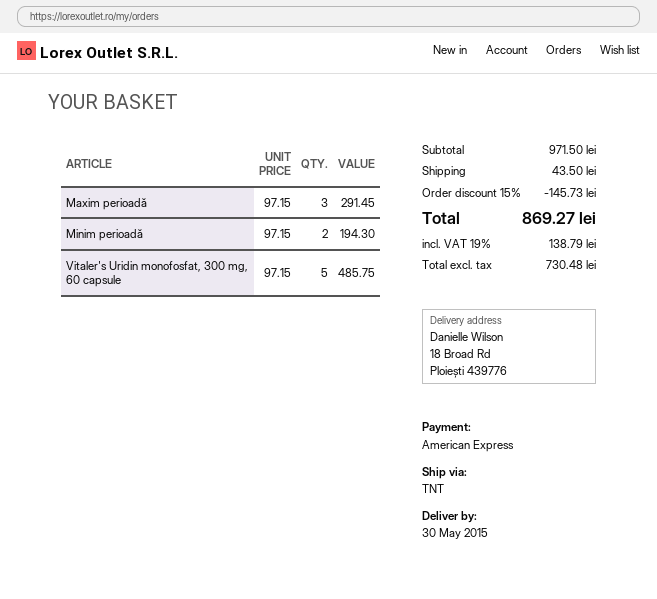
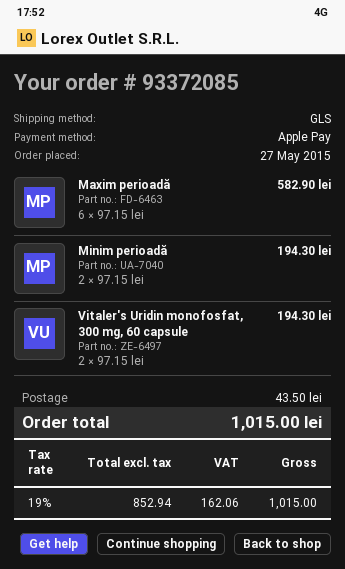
payment method: American Express -> Apple Pay
shipping method: TNT -> GLS
Maxim perioadă: 3 x 97.15 = 291.45 -> 6 x 97.15 = 582.90
Vitaler's Uridin monofosfat, 300 mg, 60 capsule: 5 x 97.15 = 485.75 -> 2 x 97.15 = 194.30
discount: 15% = 145.73 -> none
net: 730.48 -> 852.94
tax: 19% = 138.79 -> 19% = 162.06
total: 869.27 -> 1015.00

